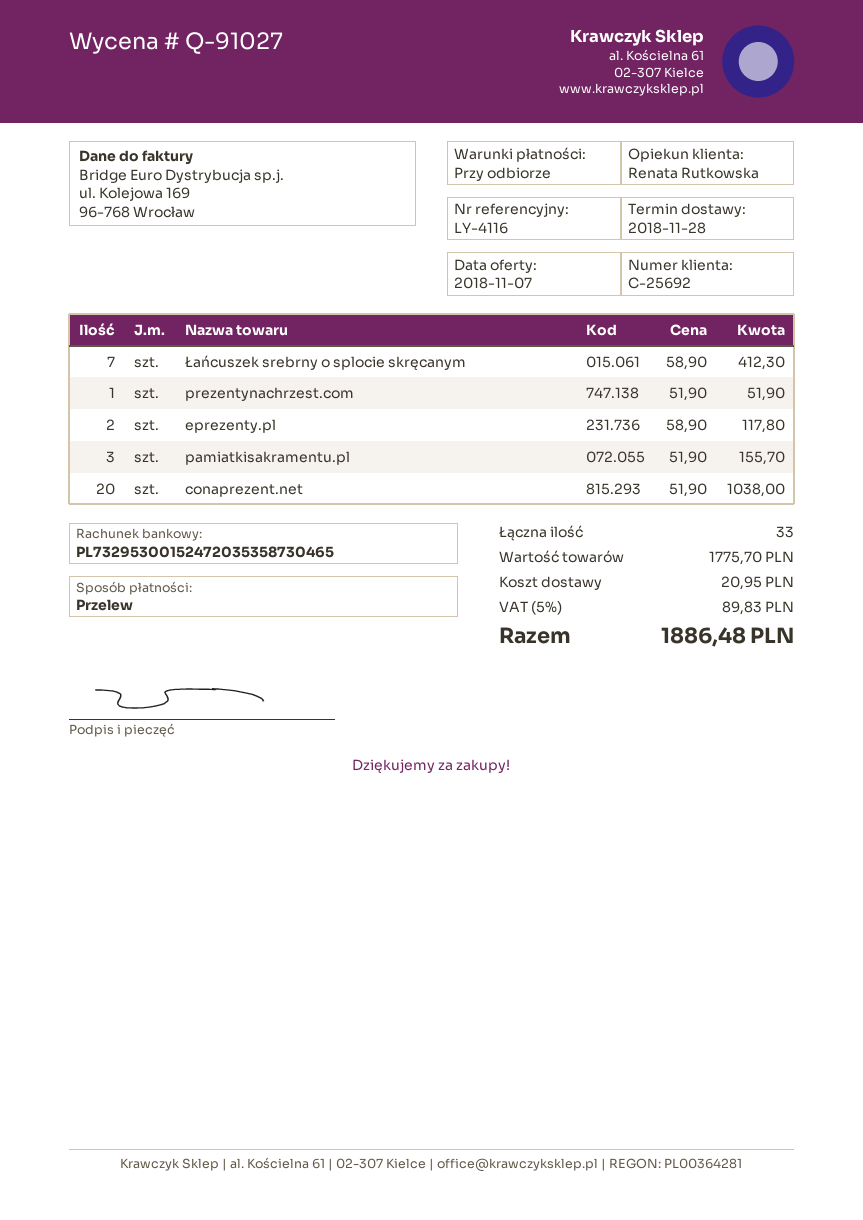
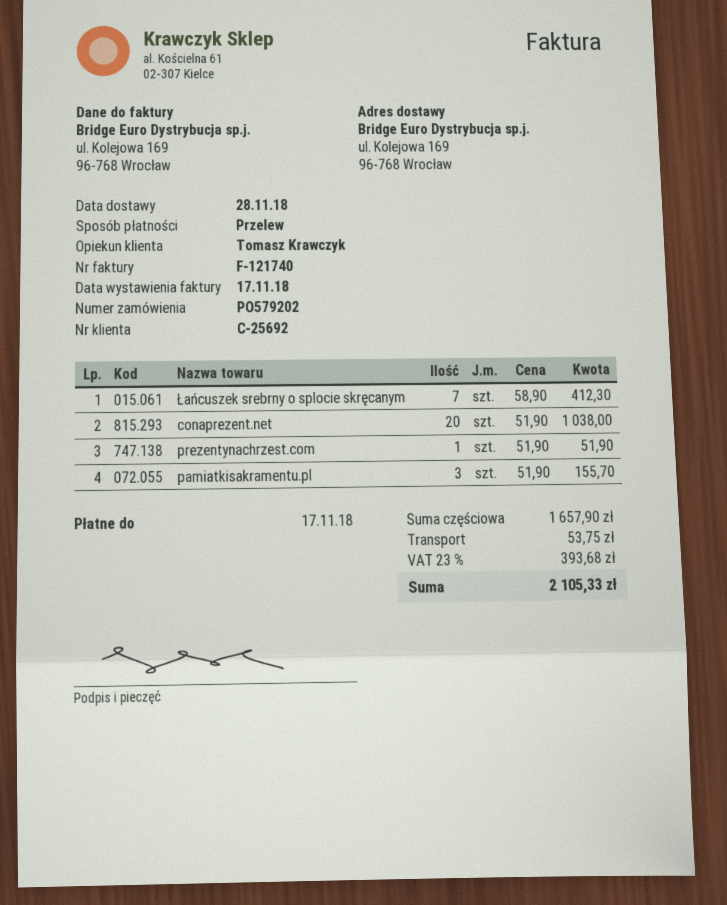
sales rep: Renata Rutkowska -> Tomasz Krawczyk
eprezenty.pl: 2 x 58.90 = 117.80 -> none
subtotal: 1775.70 -> 1657.90
shipping: 20.95 -> 53.75
tax: 5% = 89.83 -> 23% = 393.68
total: 1886.48 -> 2105.33

